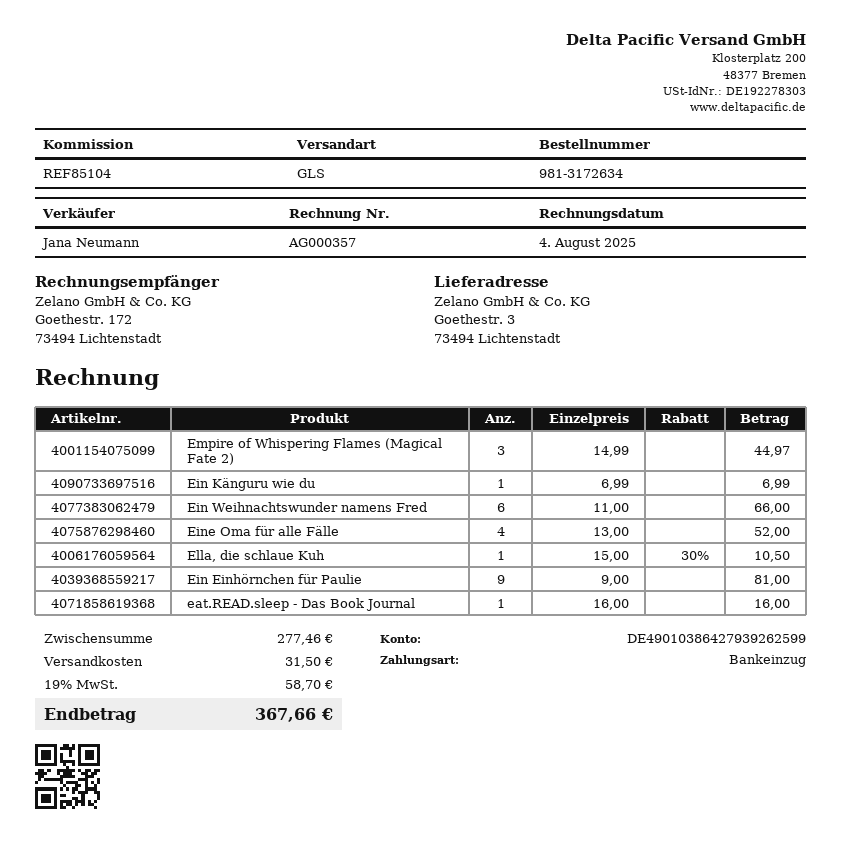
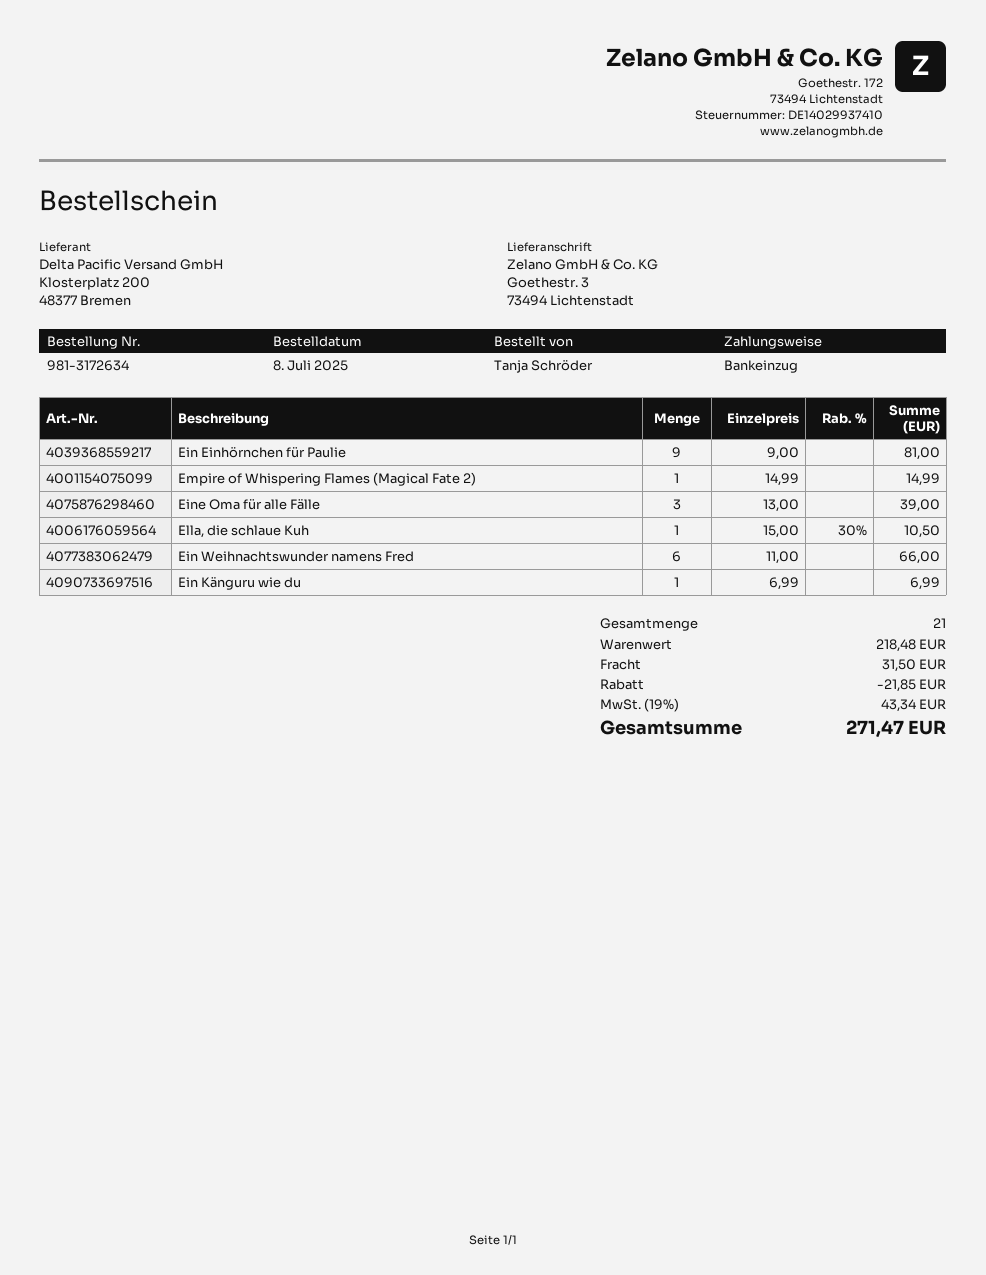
Empire of Whispering Flames (Magical Fate 2): 3 x 14.99 = 44.97 -> 1 x 14.99 = 14.99
Eine Oma für alle Fälle: 4 x 13.00 = 52.00 -> 3 x 13.00 = 39.00
eat.READ.sleep - Das Book Journal: 1 x 16.00 = 16.00 -> none
subtotal: 277.46 -> 218.48
discount: none -> 21.85
tax: 19% = 58.70 -> 19% = 43.34
total: 367.66 -> 271.47

